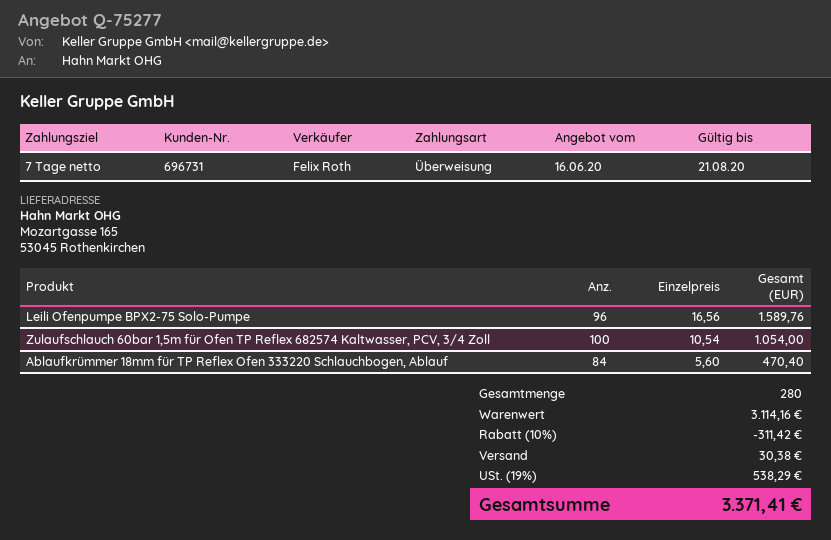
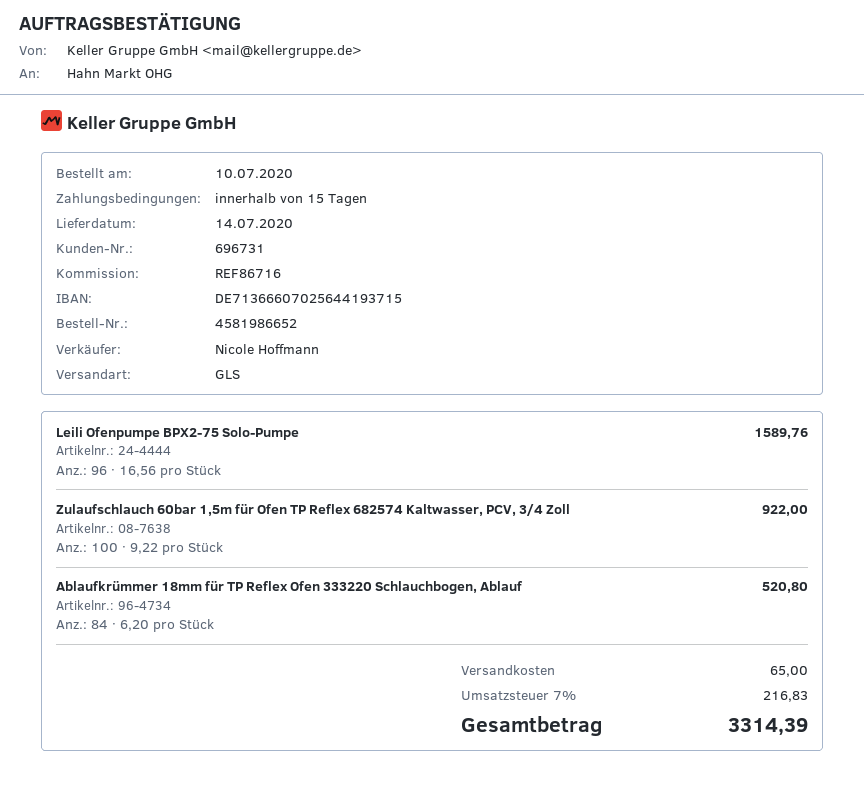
payment terms: 7 days -> 15 days
sales rep: Felix Roth -> Nicole Hoffmann
Zulaufschlauch 60bar 1,5m für Ofen TP Reflex 682574 Kaltwasser, PCV, 3/4 Zoll: 100 x 10.54 = 1054.00 -> 100 x 9.22 = 922.00
Ablaufkrümmer 18mm für TP Reflex Ofen 333220 Schlauchbogen, Ablauf: 84 x 5.60 = 470.40 -> 84 x 6.20 = 520.80
discount: 10% = 311.42 -> none
shipping: 30.38 -> 65.00
tax: 19% = 538.29 -> 7% = 216.83
total: 3371.41 -> 3314.39

